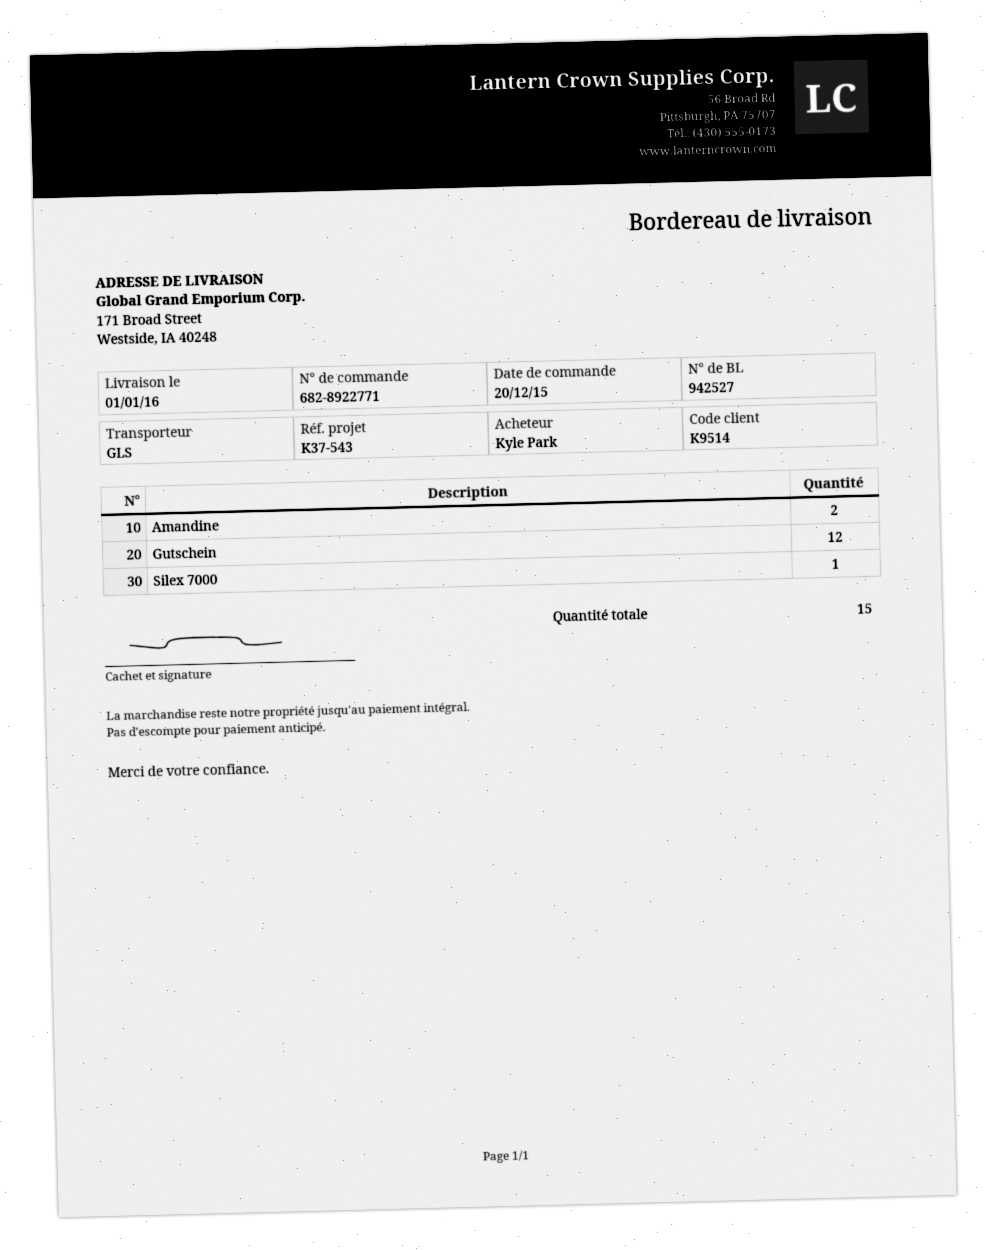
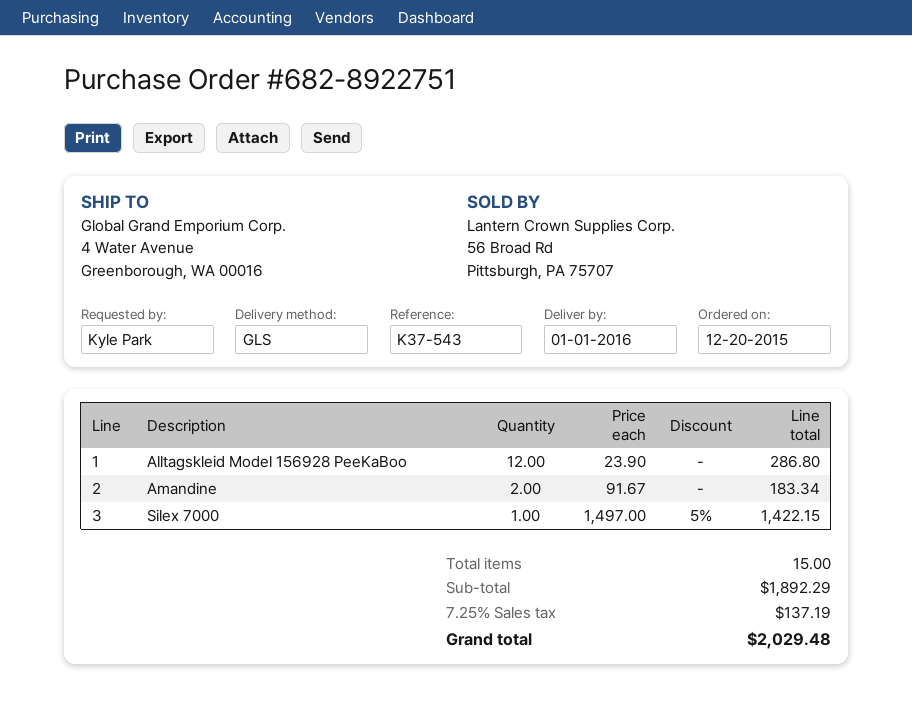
order number: 682-8922771 -> 682-8922751
ship to: 171 Broad Street, Westside, IA 40248 -> 4 Water Avenue, Greenborough, WA 00016
Gutschein: 12 -> none
Alltagskleid Model 156928 PeeKaBoo: none -> 12

